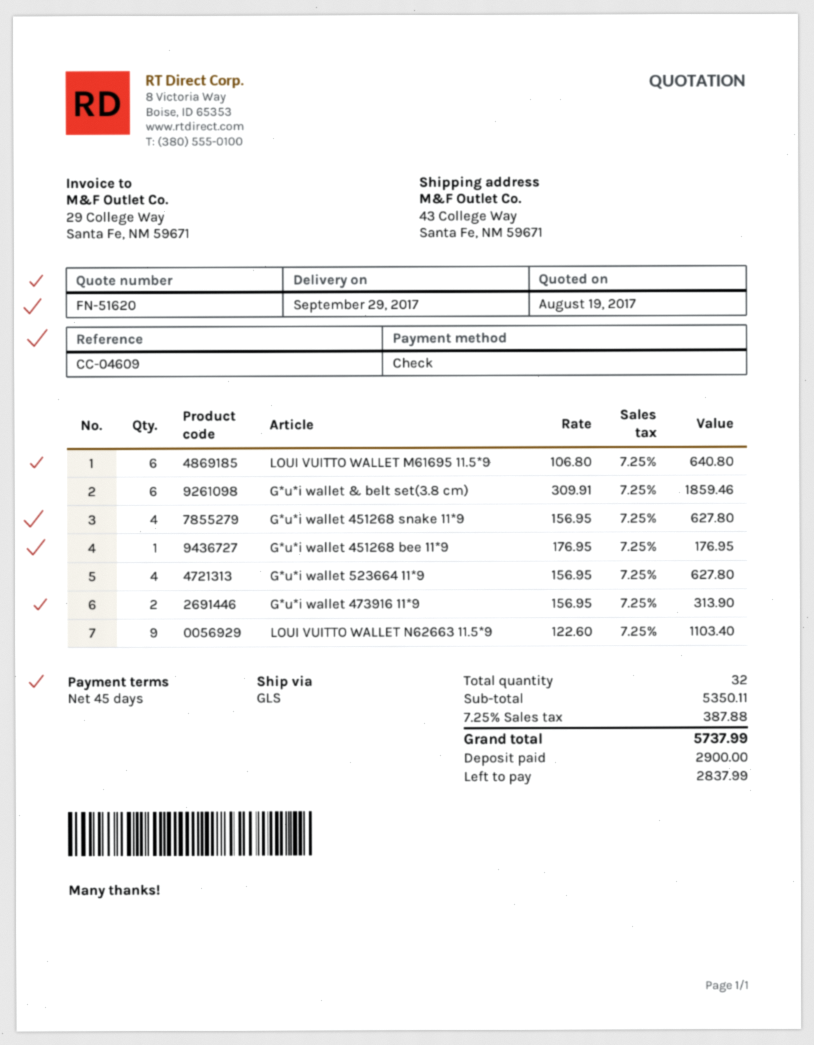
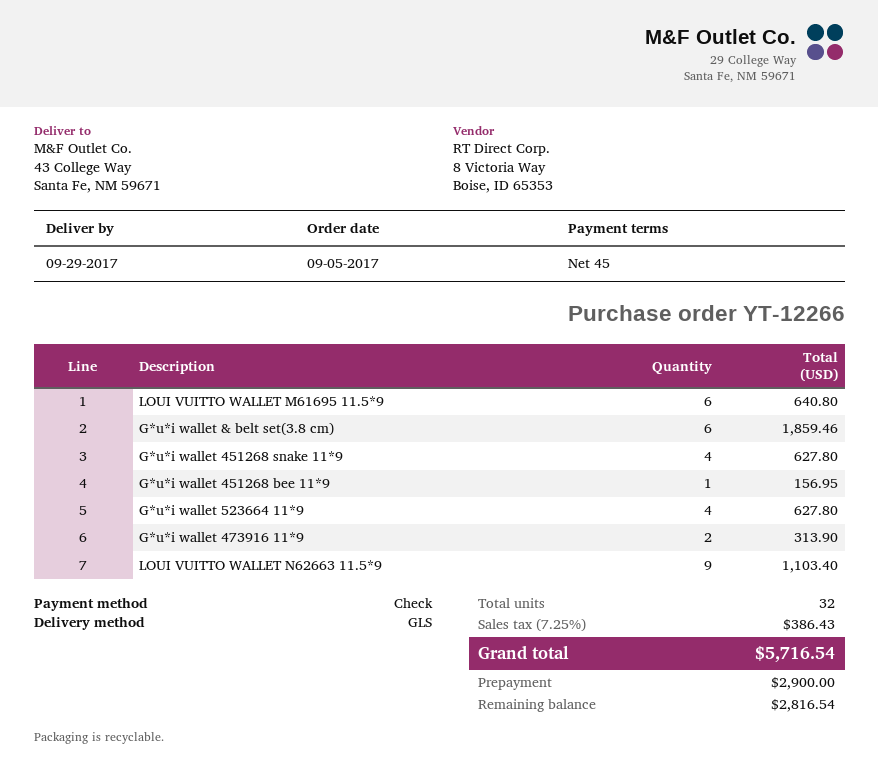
G*u*i wallet 451268 bee 11*9: 1 for 176.95 -> 1 for 156.95
tax: 7.25% = 387.88 -> 7.25% = 386.43
total: 5737.99 -> 5716.54
balance: 2837.99 -> 2816.54

